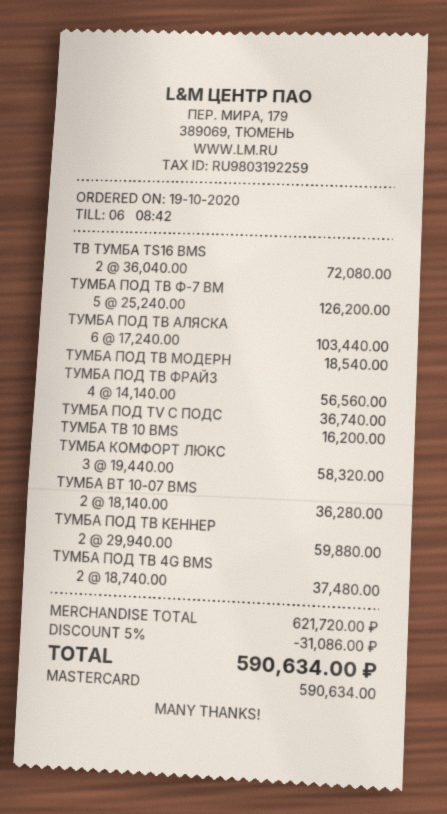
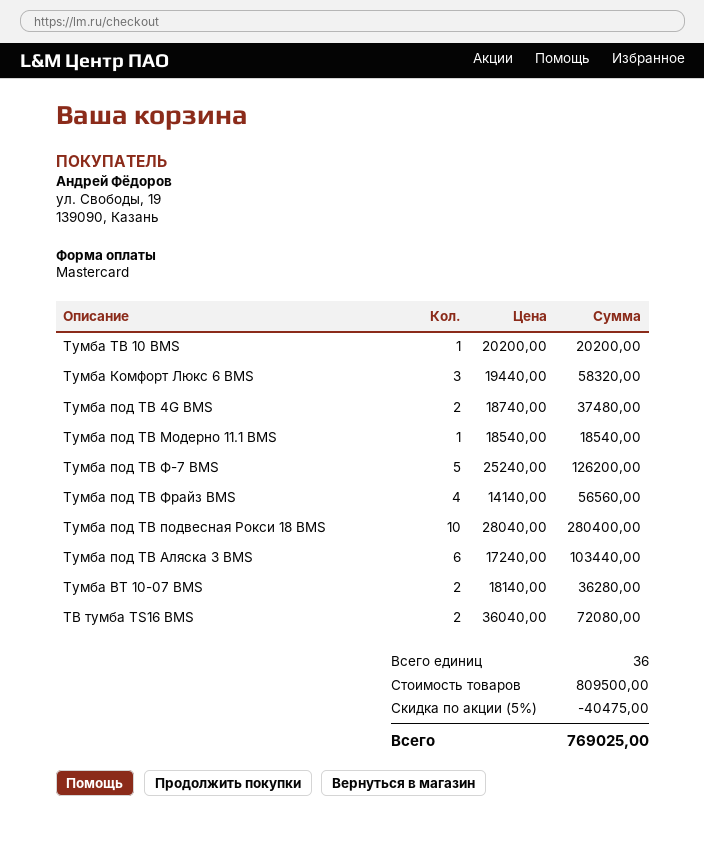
ТУМБА ПОД TV С ПОДС: 1 x 36740.00 = 36740.00 -> none
ТУМБА ТВ 10 BMS: 1 x 16200.00 = 16200.00 -> 1 x 20200.00 = 20200.00
ТУМБА ПОД ТВ КЕННЕР: 2 x 29940.00 = 59880.00 -> none
Тумба под ТВ подвесная Рокси 18 BMS: none -> 10 x 28040.00 = 280400.00
subtotal: 621720.00 -> 809500.00
discount: 5% = 31086.00 -> 5% = 40475.00
total: 590634.00 -> 769025.00

